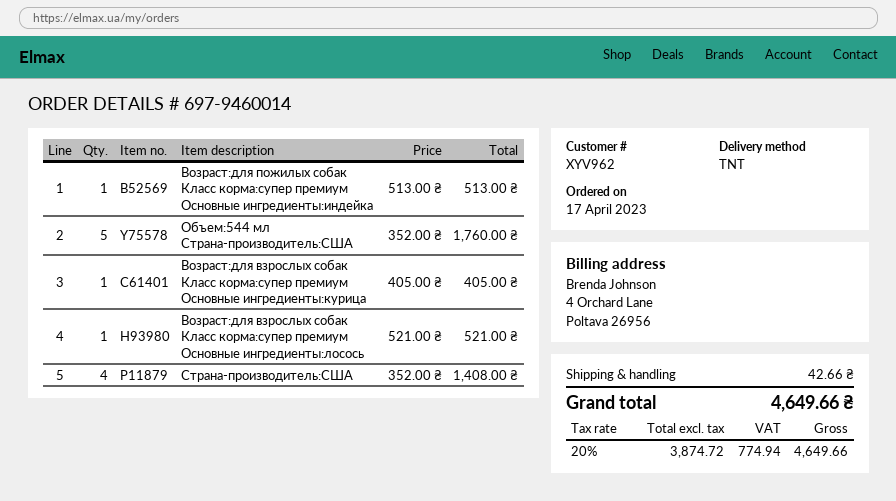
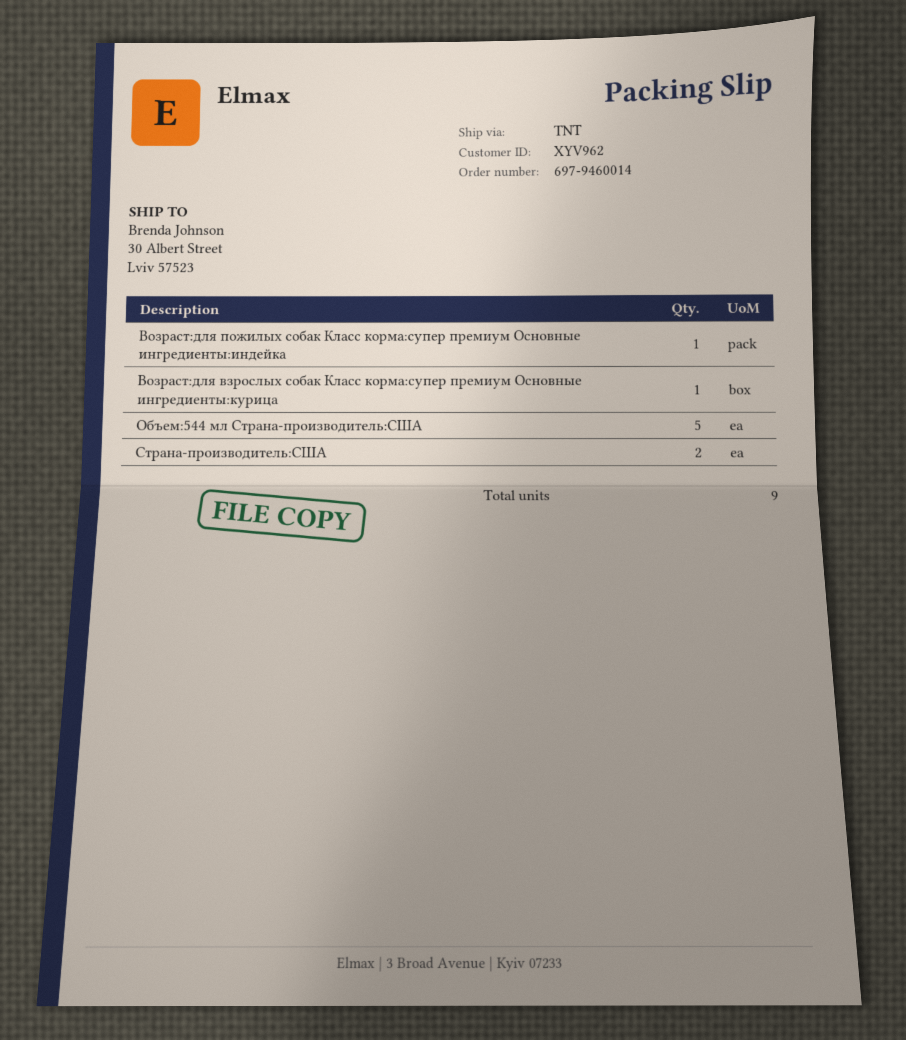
Возраст:для взрослых собак Класс корма:супер премиум Основные ингредиенты:лосось: 1 -> none
Страна-производитель:США: 4 -> 2

